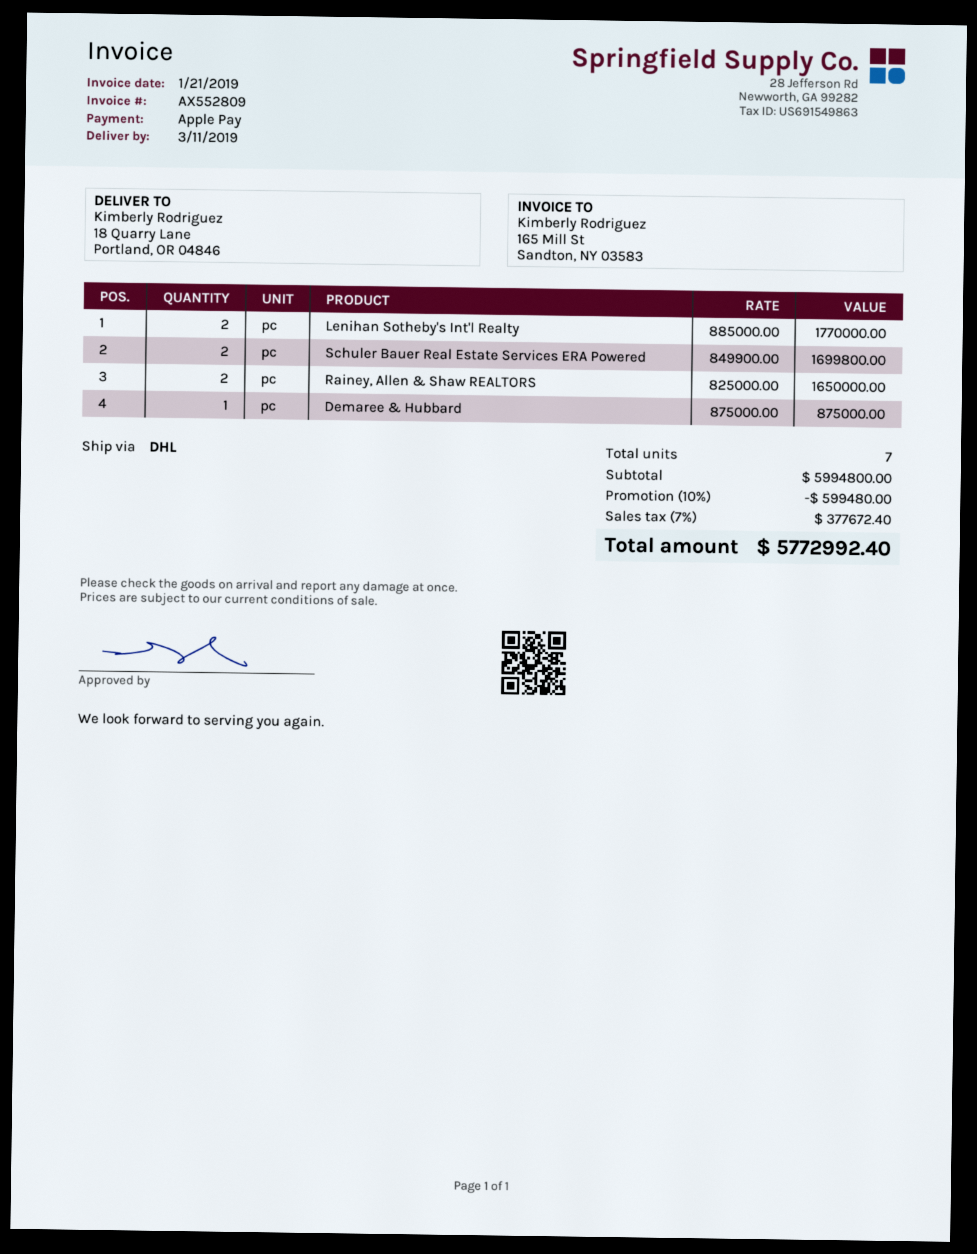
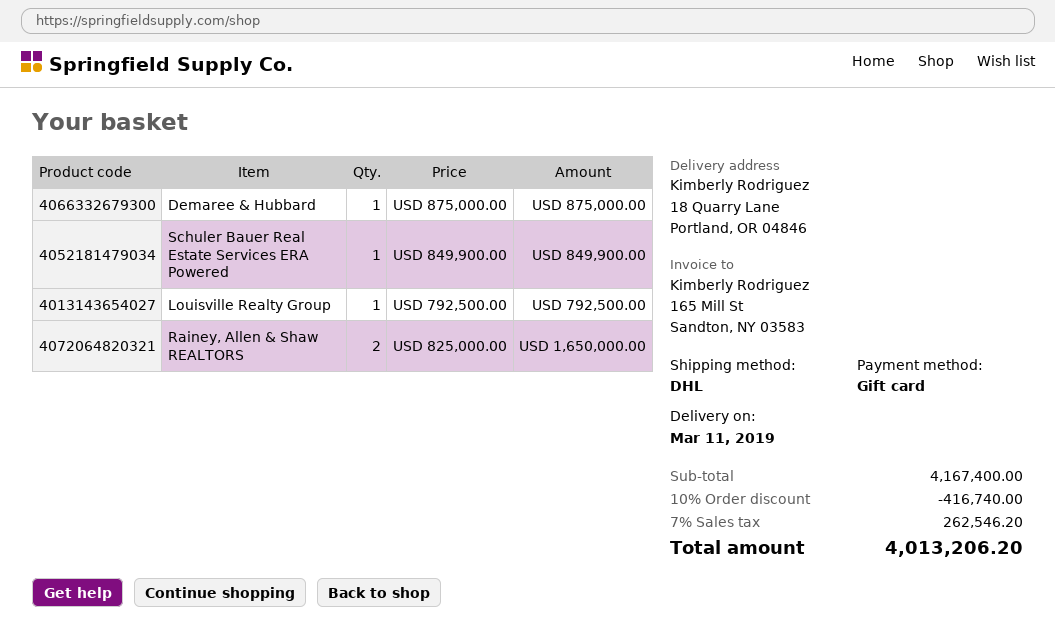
payment method: Apple Pay -> gift card
Lenihan Sotheby's Int'l Realty: 2 x 885000.00 = 1770000.00 -> none
Schuler Bauer Real Estate Services ERA Powered: 2 x 849900.00 = 1699800.00 -> 1 x 849900.00 = 849900.00
Louisville Realty Group: none -> 1 x 792500.00 = 792500.00
subtotal: 5994800.00 -> 4167400.00
discount: 10% = 599480.00 -> 10% = 416740.00
tax: 7% = 377672.40 -> 7% = 262546.20
total: 5772992.40 -> 4013206.20

